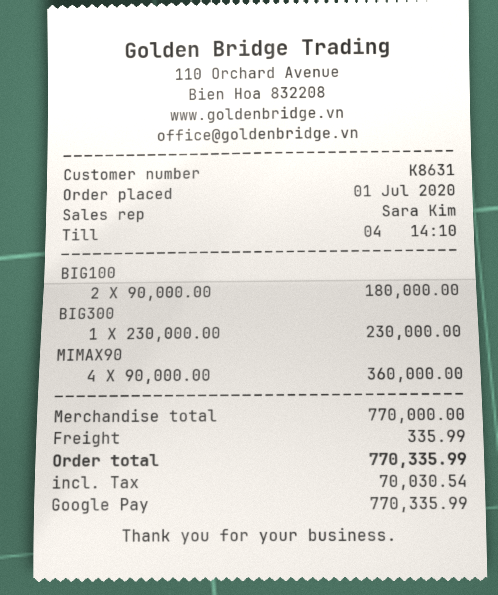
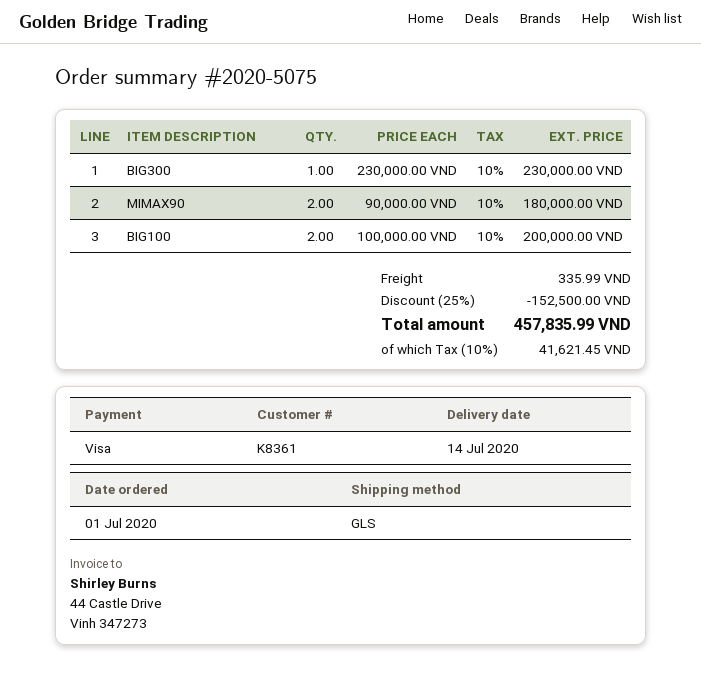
customer number: K8631 -> K8361
payment method: Google Pay -> Visa
BIG100: 2 x 90000.00 = 180000.00 -> 2 x 100000.00 = 200000.00
MIMAX90: 4 x 90000.00 = 360000.00 -> 2 x 90000.00 = 180000.00
discount: none -> 25% = 152500.00
tax: 70030.54 -> 41621.45
total: 770335.99 -> 457835.99

